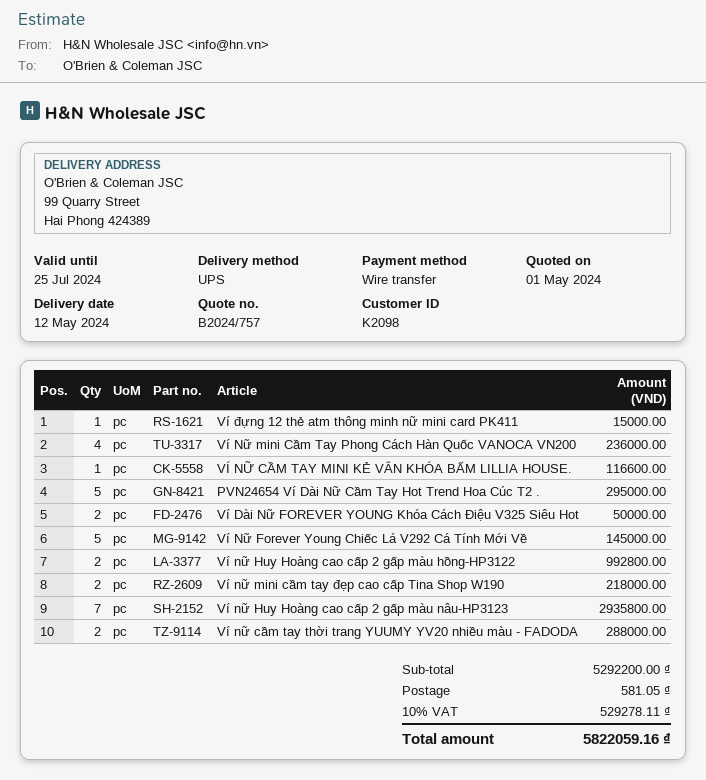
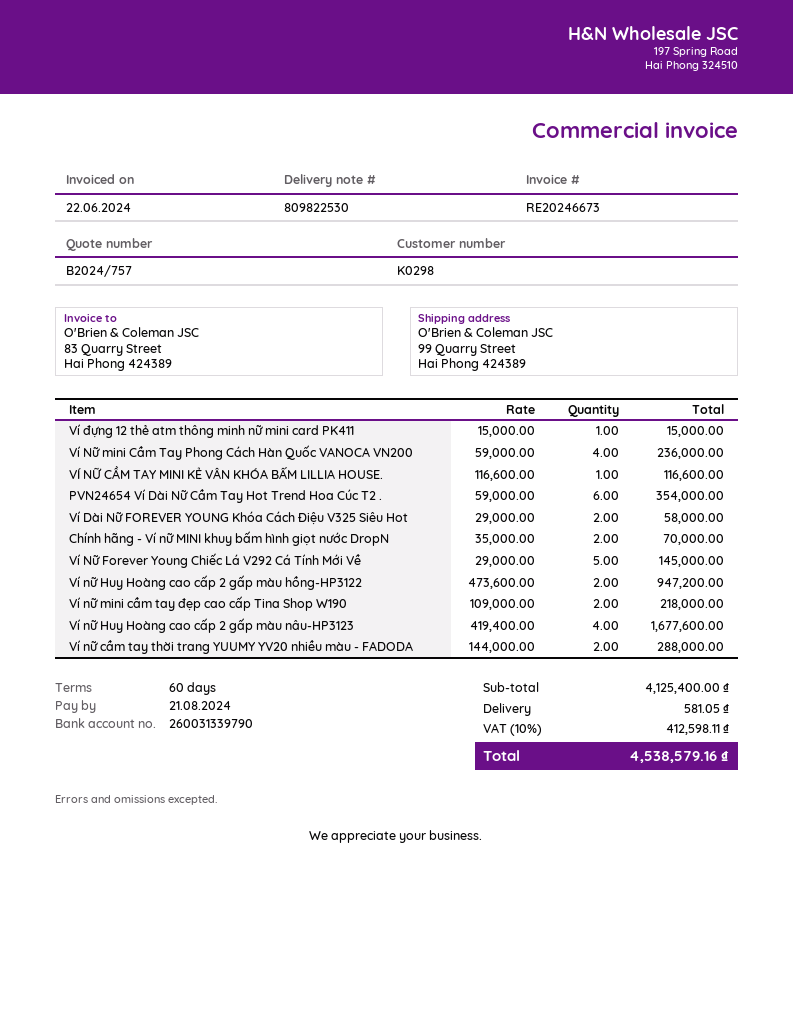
customer number: K2098 -> K0298
PVN24654 Ví Dài Nữ Cầm Tay Hot Trend Hoa Cúc T2 .: 5 for 295000.00 -> 6 for 354000.00
Ví Dài Nữ FOREVER YOUNG Khóa Cách Điệu V325 Siêu Hot: 2 for 50000.00 -> 2 for 58000.00
Ví nữ Huy Hoàng cao cấp 2 gấp màu hồng-HP3122: 2 for 992800.00 -> 2 for 947200.00
Ví nữ Huy Hoàng cao cấp 2 gấp màu nâu-HP3123: 7 for 2935800.00 -> 4 for 1677600.00
Chính hãng - Ví nữ MINI khuy bấm hình giọt nước DropN: none -> 2 for 70000.00
subtotal: 5292200.00 -> 4125400.00
tax: 10% = 529278.11 -> 10% = 412598.11
total: 5822059.16 -> 4538579.16

